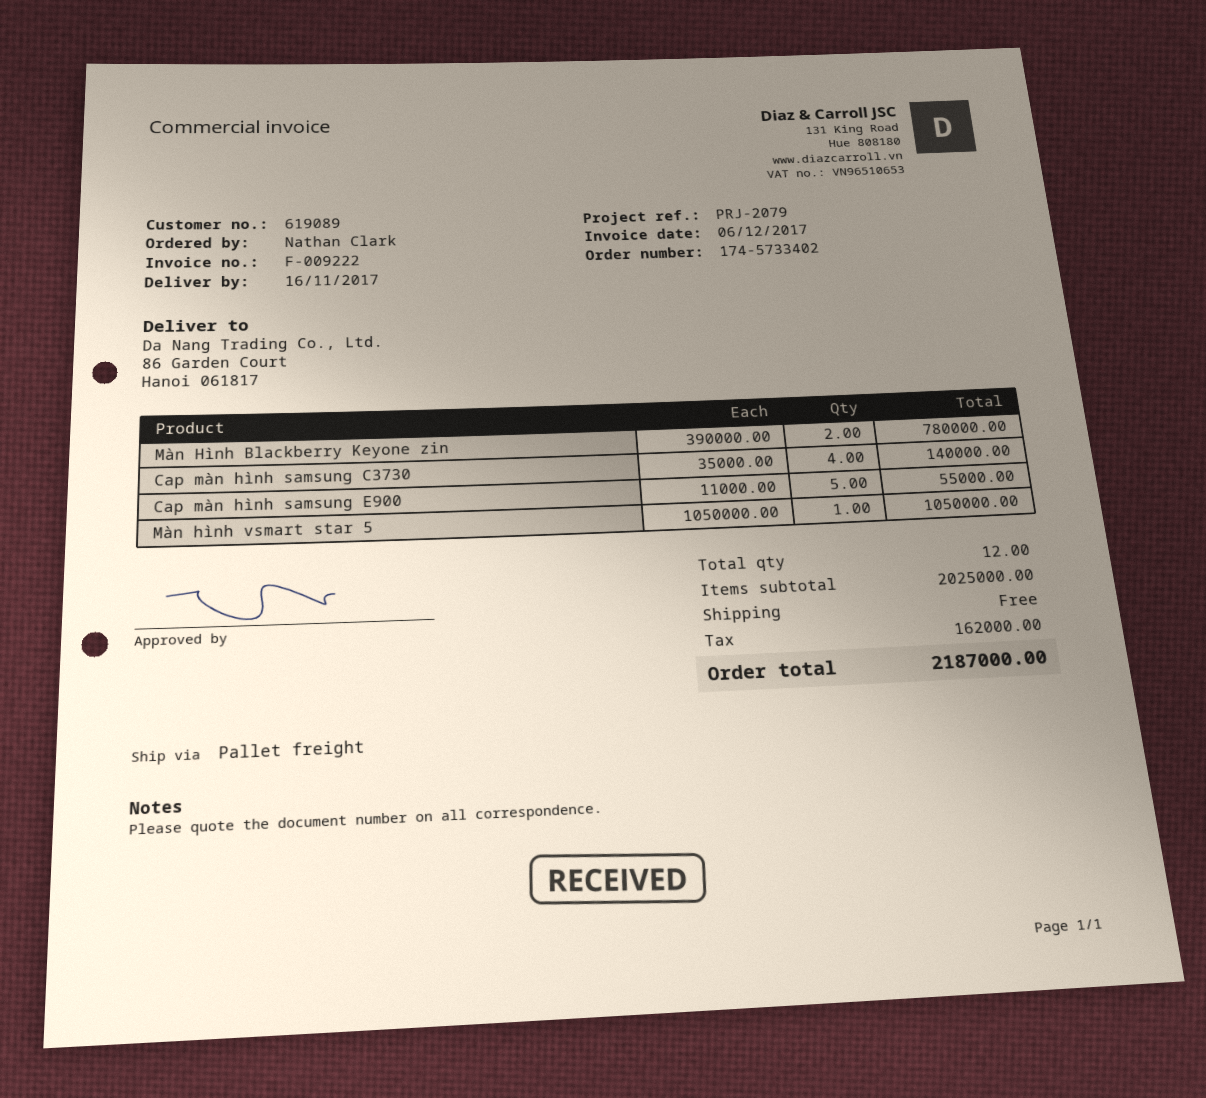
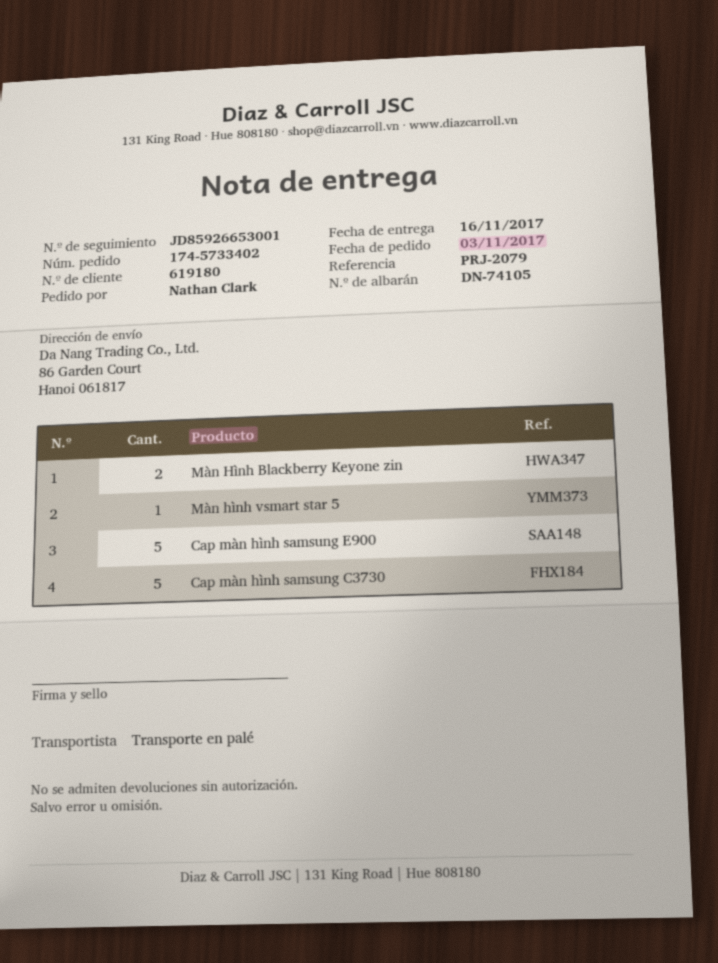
customer number: 619089 -> 619180
Cap màn hình samsung C3730: 4 -> 5

